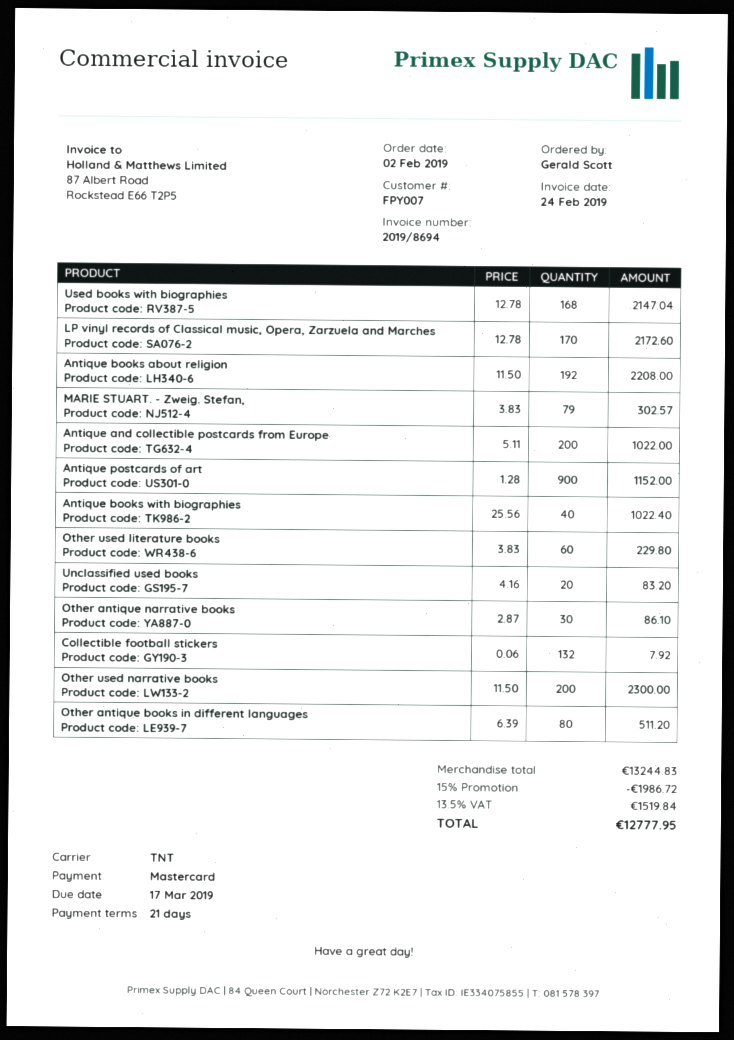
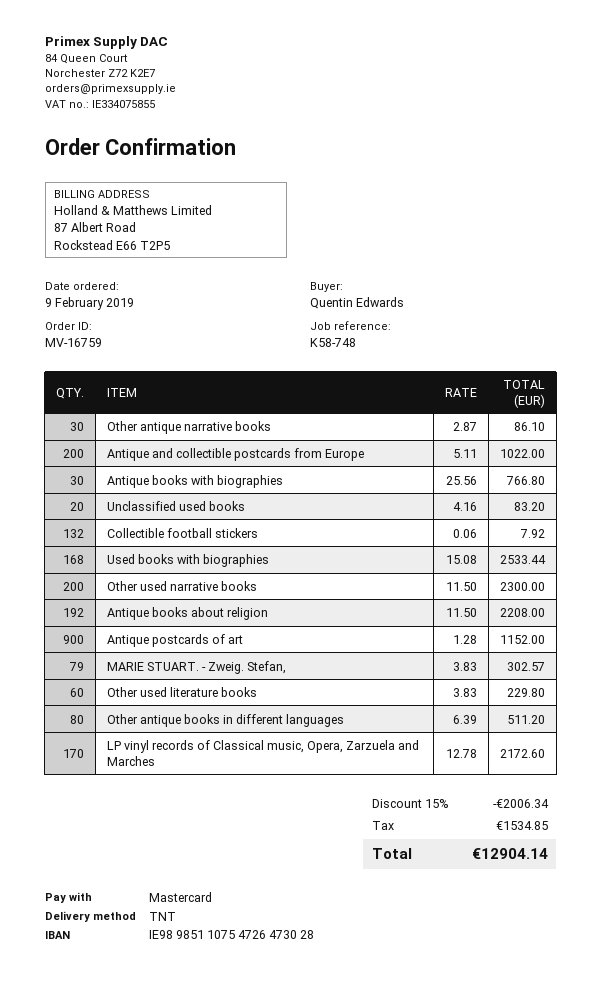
order date: 2019-02-02 -> 2019-02-09
ordered by: Gerald Scott -> Quentin Edwards
Used books with biographies: 168 x 12.78 = 2147.04 -> 168 x 15.08 = 2533.44
Antique books with biographies: 40 x 25.56 = 1022.40 -> 30 x 25.56 = 766.80
discount: 15% = 1986.72 -> 15% = 2006.34
tax: 1519.84 -> 1534.85
total: 12777.95 -> 12904.14

